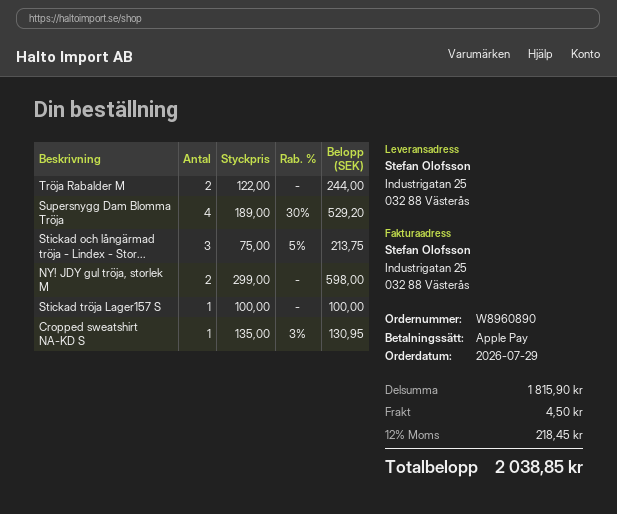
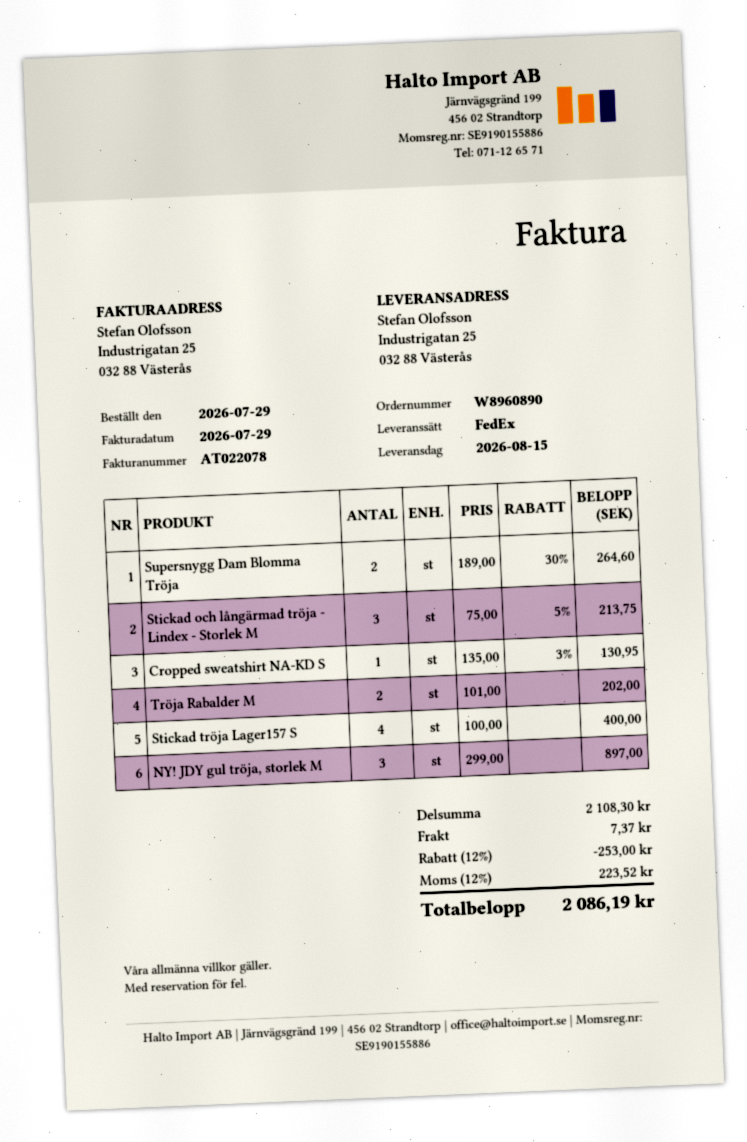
Tröja Rabalder M: 2 x 122.00 = 244.00 -> 2 x 101.00 = 202.00
Supersnygg Dam Blomma Tröja: 4 x 189.00 - 30% = 529.20 -> 2 x 189.00 - 30% = 264.60
NY! JDY gul tröja, storlek M: 2 x 299.00 = 598.00 -> 3 x 299.00 = 897.00
Stickad tröja Lager157 S: 1 x 100.00 = 100.00 -> 4 x 100.00 = 400.00
subtotal: 1815.90 -> 2108.30
discount: none -> 12% = 253.00
shipping: 4.50 -> 7.37
tax: 12% = 218.45 -> 12% = 223.52
total: 2038.85 -> 2086.19

